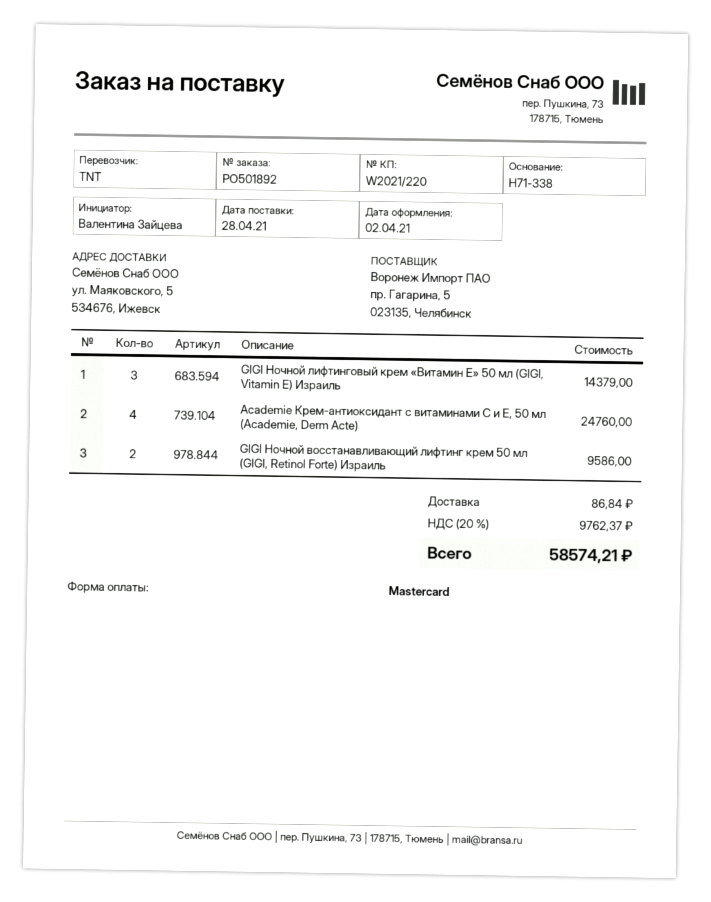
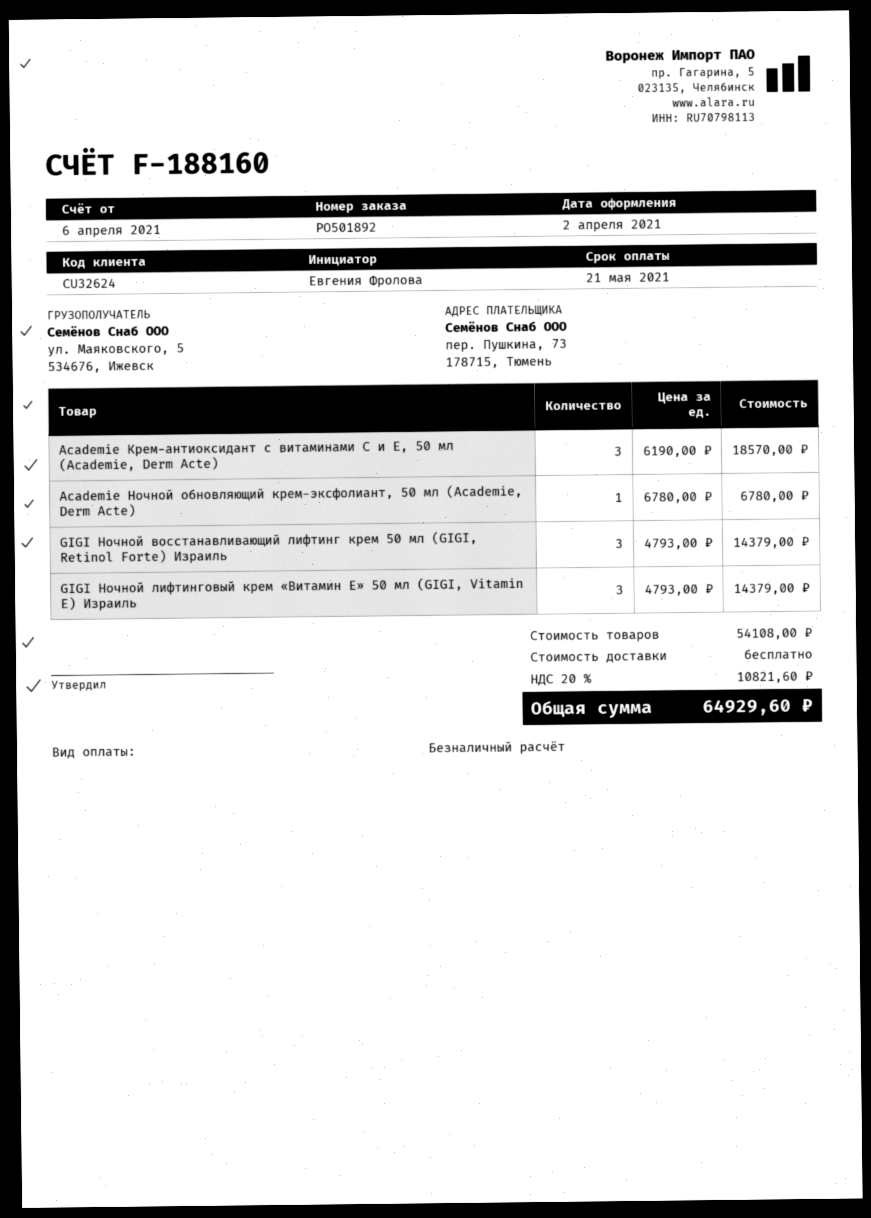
ordered by: Валентина Зайцева -> Евгения Фролова
payment method: Mastercard -> bank transfer
Academie Крем-антиоксидант с витаминами С и Е, 50 мл (Academie, Derm Acte): 4 for 24760.00 -> 3 for 18570.00
GIGI Ночной восстанавливающий лифтинг крем 50 мл (GIGI, Retinol Forte) Израиль: 2 for 9586.00 -> 3 for 14379.00
Academie Ночной обновляющий крем-эксфолиант, 50 мл (Academie, Derm Acte): none -> 1 for 6780.00
shipping: 86.84 -> 0.00
tax: 20% = 9762.37 -> 20% = 10821.60
total: 58574.21 -> 64929.60

